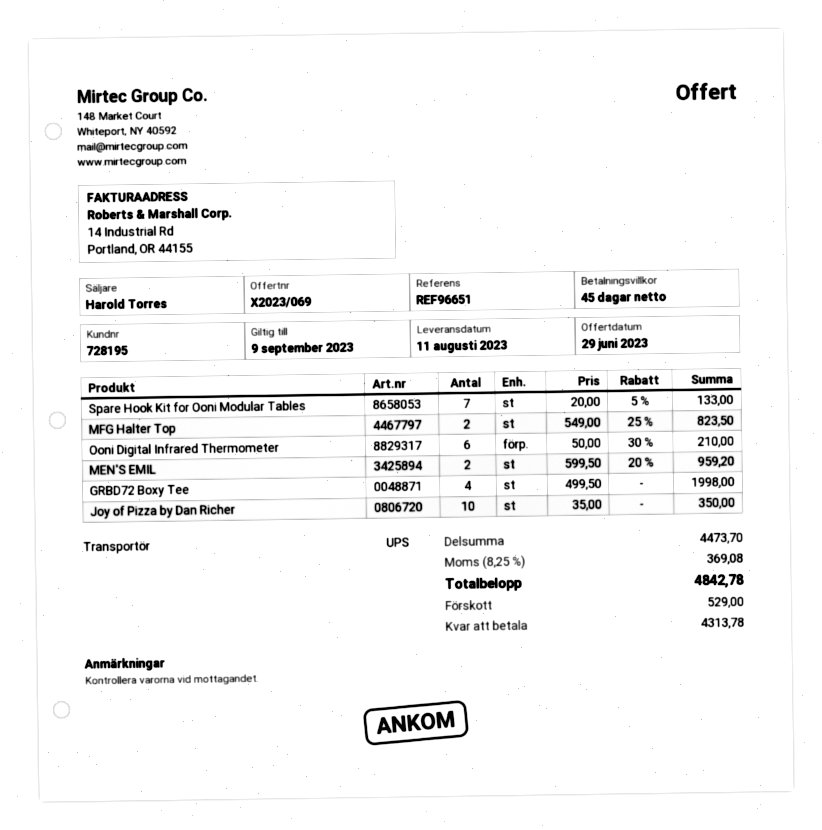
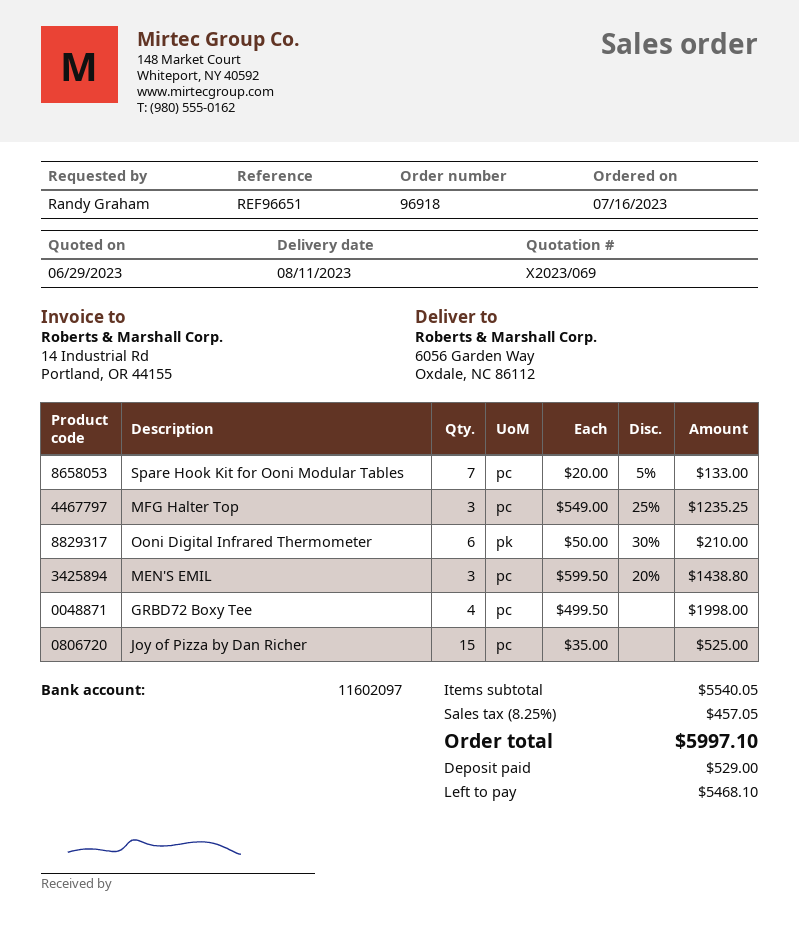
MFG Halter Top: 2 x 549.00 - 25% = 823.50 -> 3 x 549.00 - 25% = 1235.25
MEN'S EMIL: 2 x 599.50 - 20% = 959.20 -> 3 x 599.50 - 20% = 1438.80
Joy of Pizza by Dan Richer: 10 x 35.00 = 350.00 -> 15 x 35.00 = 525.00
subtotal: 4473.70 -> 5540.05
tax: 8.25% = 369.08 -> 8.25% = 457.05
total: 4842.78 -> 5997.10
balance: 4313.78 -> 5468.10

